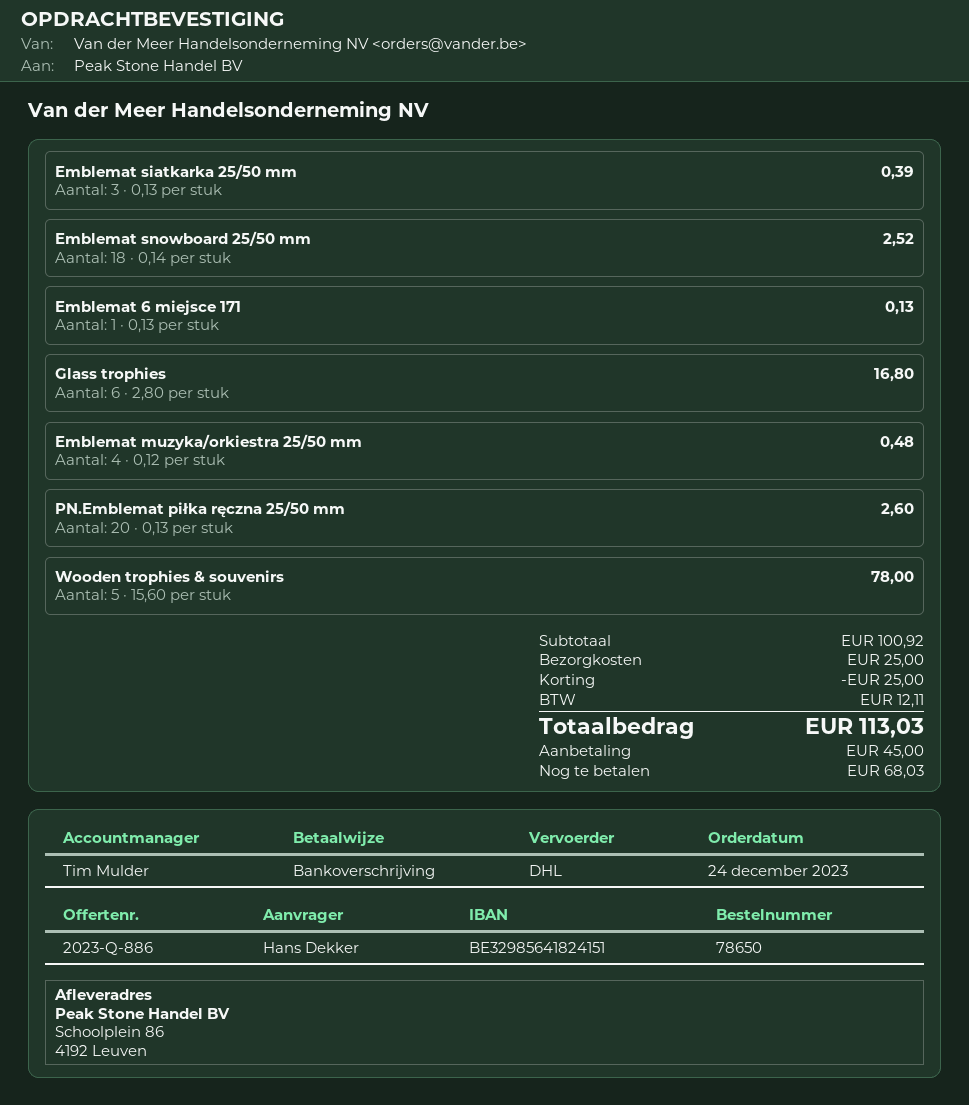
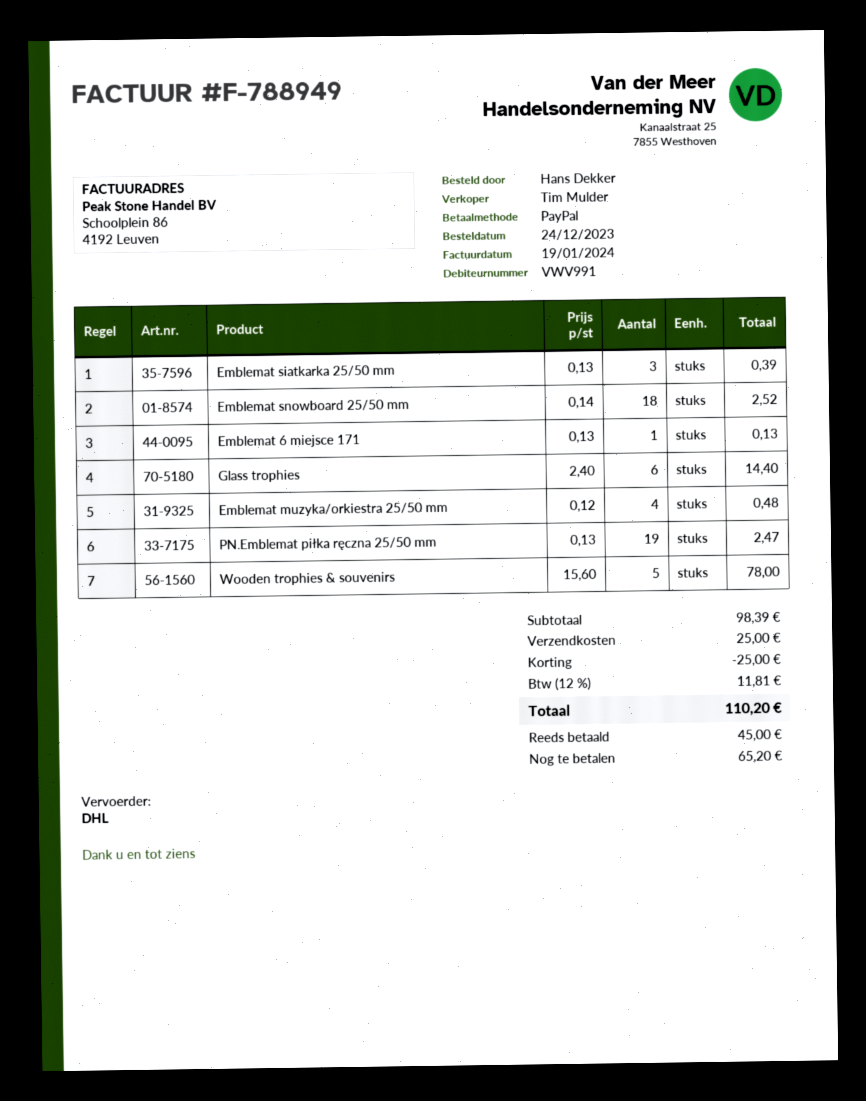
payment method: bank transfer -> PayPal
Glass trophies: 6 x 2.80 = 16.80 -> 6 x 2.40 = 14.40
PN.Emblemat piłka ręczna 25/50 mm: 20 x 0.13 = 2.60 -> 19 x 0.13 = 2.47
subtotal: 100.92 -> 98.39
tax: 12.11 -> 11.81
total: 113.03 -> 110.20
balance: 68.03 -> 65.20

